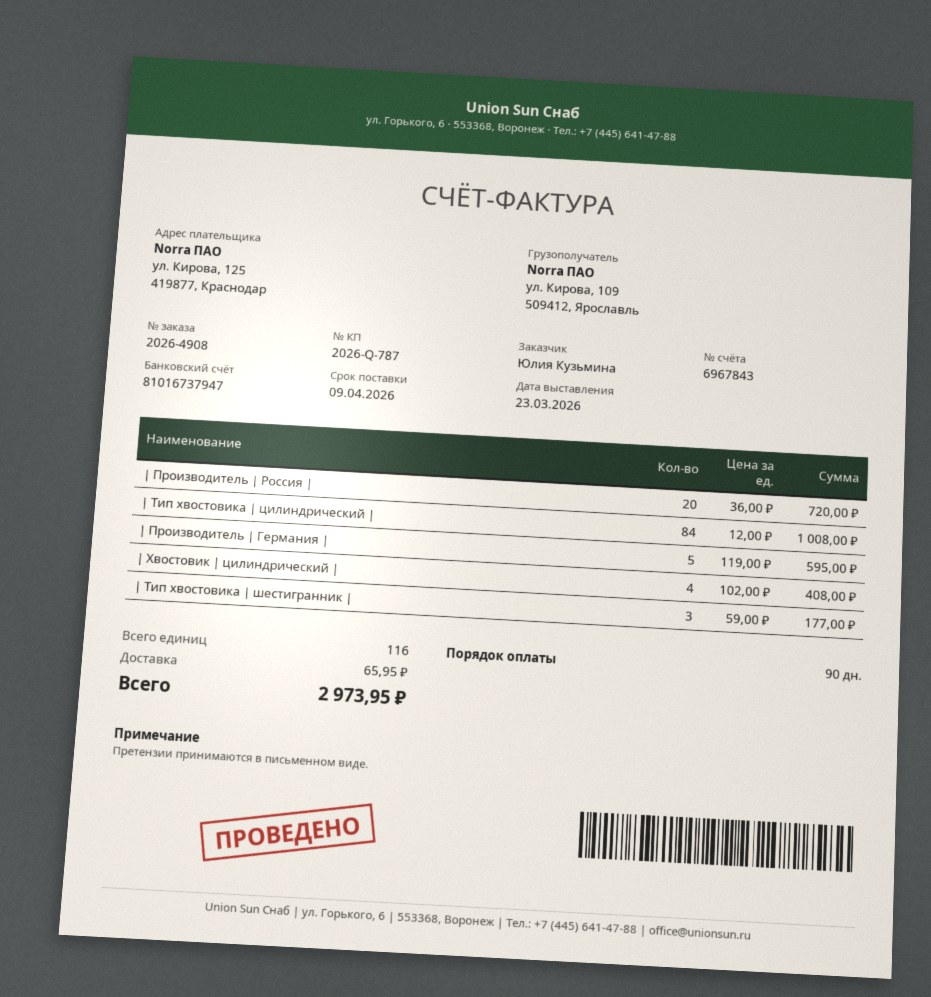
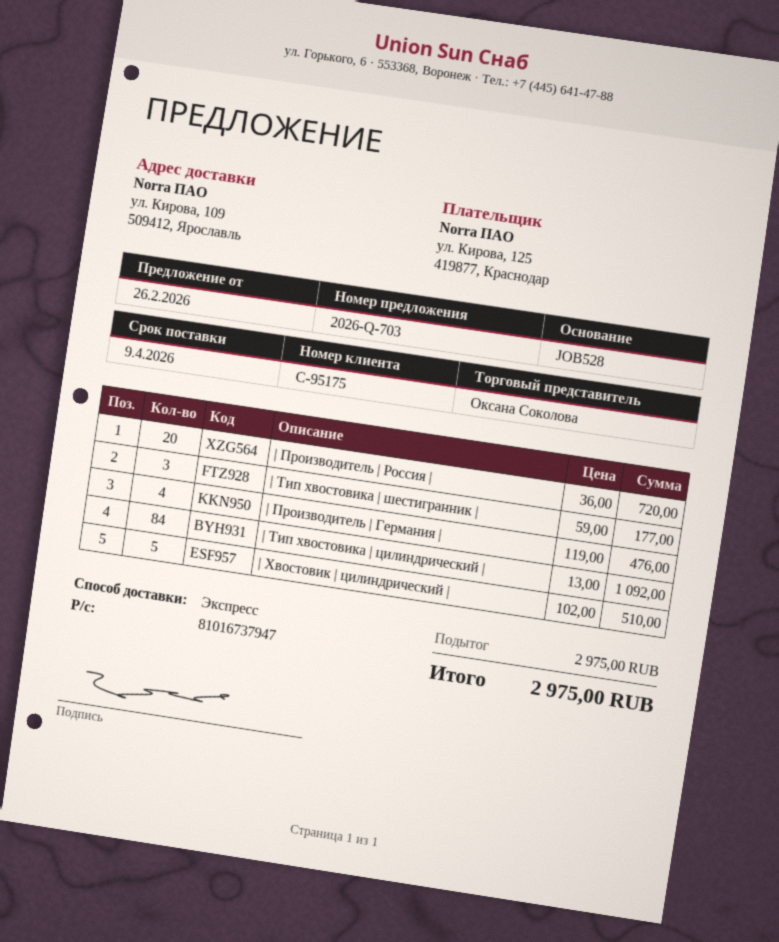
quote number: 2026-Q-787 -> 2026-Q-703
| Тип хвостовика | цилиндрический |: 84 x 12.00 = 1008.00 -> 84 x 13.00 = 1092.00
| Производитель | Германия |: 5 x 119.00 = 595.00 -> 4 x 119.00 = 476.00
| Хвостовик | цилиндрический |: 4 x 102.00 = 408.00 -> 5 x 102.00 = 510.00
shipping: 65.95 -> none
total: 2973.95 -> 2975.00

